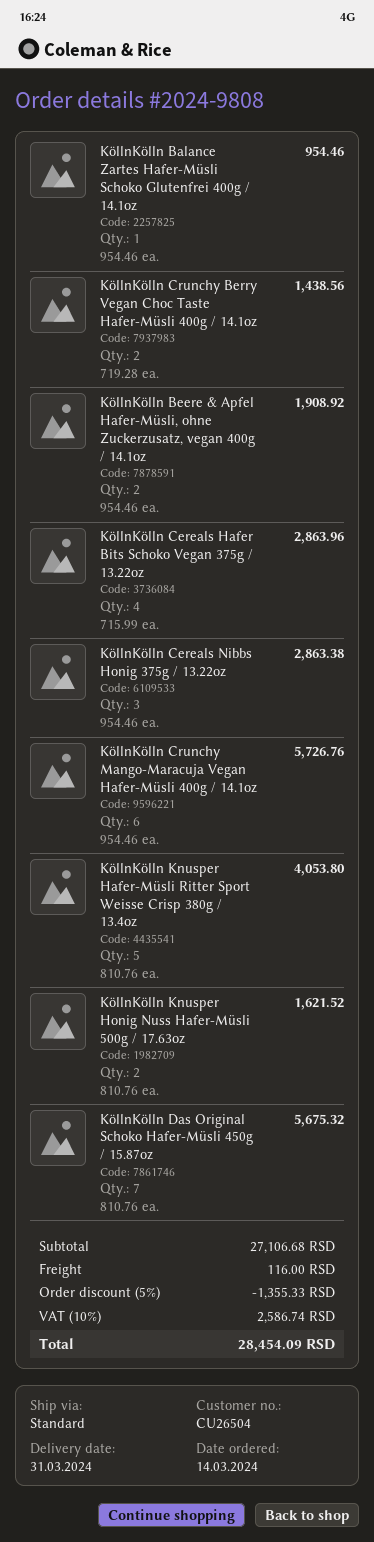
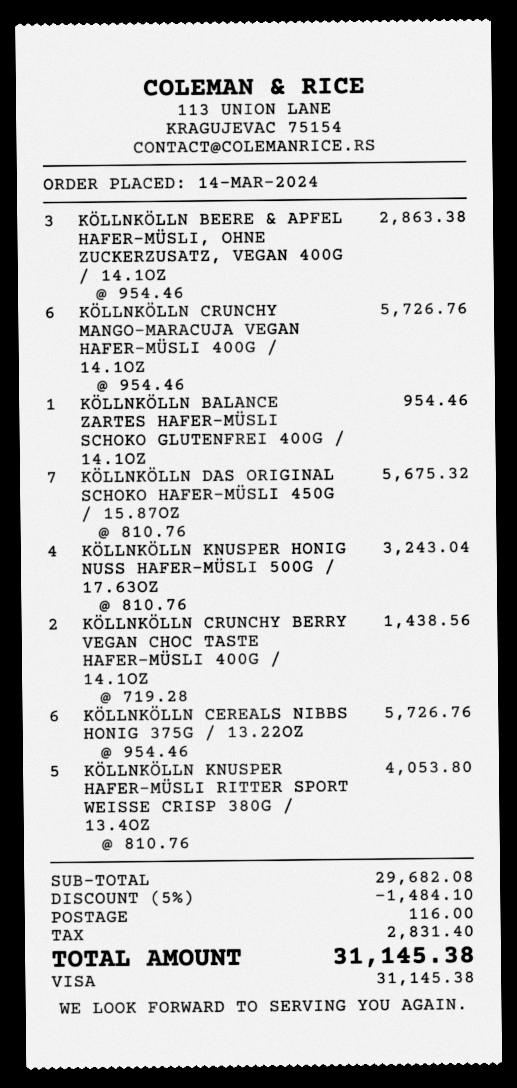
KöllnKölln Beere & Apfel Hafer-Müsli, ohne Zuckerzusatz, vegan 400g / 14.1oz: 2 x 954.46 = 1908.92 -> 3 x 954.46 = 2863.38
KöllnKölln Cereals Hafer Bits Schoko Vegan 375g / 13.22oz: 4 x 715.99 = 2863.96 -> none
KöllnKölln Cereals Nibbs Honig 375g / 13.22oz: 3 x 954.46 = 2863.38 -> 6 x 954.46 = 5726.76
KöllnKölln Knusper Honig Nuss Hafer-Müsli 500g / 17.63oz: 2 x 810.76 = 1621.52 -> 4 x 810.76 = 3243.04
subtotal: 27106.68 -> 29682.08
discount: 5% = 1355.33 -> 5% = 1484.10
tax: 2586.74 -> 2831.40
total: 28454.09 -> 31145.38

